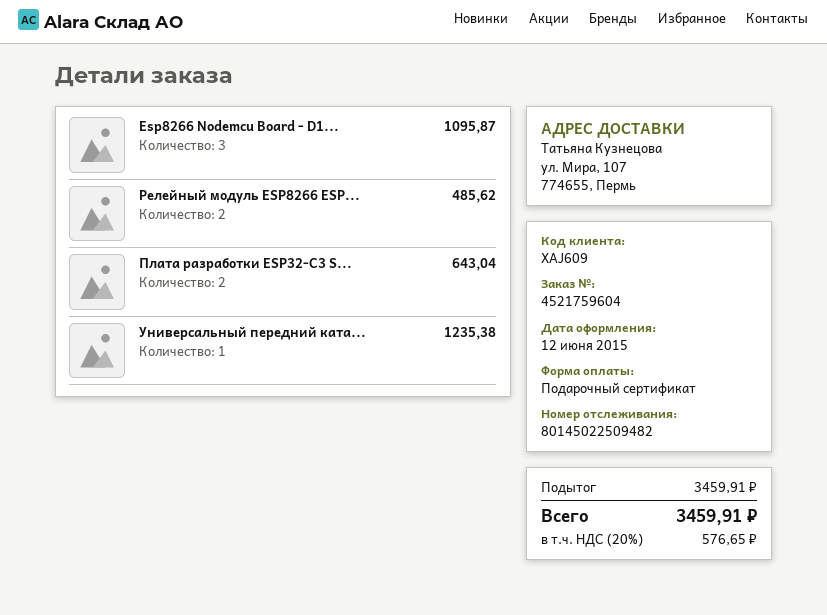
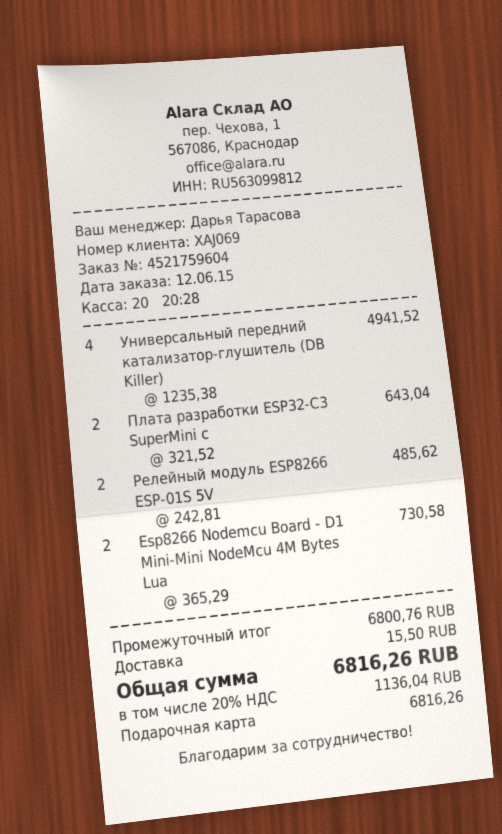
customer number: XAJ609 -> XAJ069
Esp8266 Nodemcu Board - D1...: 3 for 1095.87 -> 2 for 730.58
Универсальный передний ката...: 1 for 1235.38 -> 4 for 4941.52
subtotal: 3459.91 -> 6800.76
shipping: none -> 15.50
tax: 20% = 576.65 -> 20% = 1136.04
total: 3459.91 -> 6816.26

